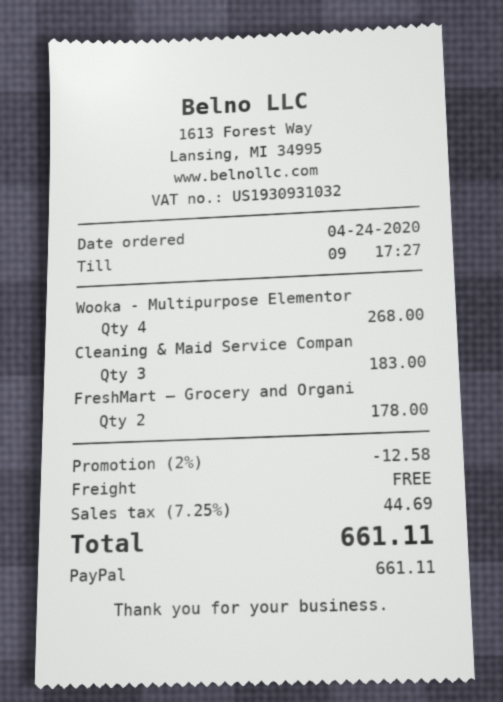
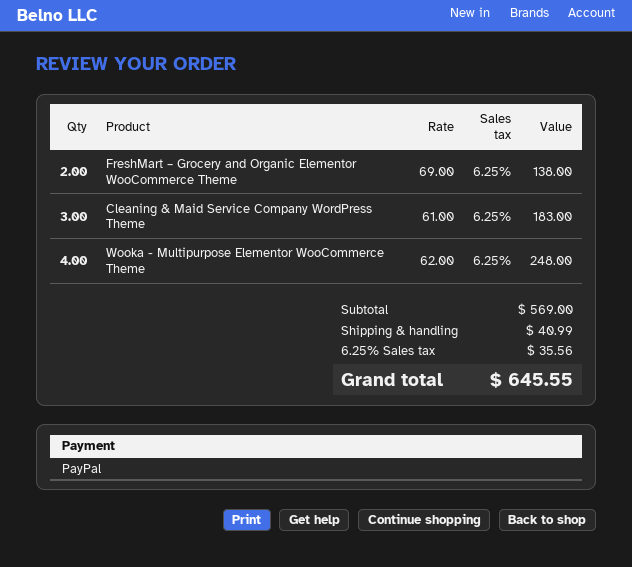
Wooka - Multipurpose Elementor: 4 for 268.00 -> 4 for 248.00
FreshMart – Grocery and Organi: 2 for 178.00 -> 2 for 138.00
discount: 2% = 12.58 -> none
shipping: 0.00 -> 40.99
tax: 7.25% = 44.69 -> 6.25% = 35.56
total: 661.11 -> 645.55

